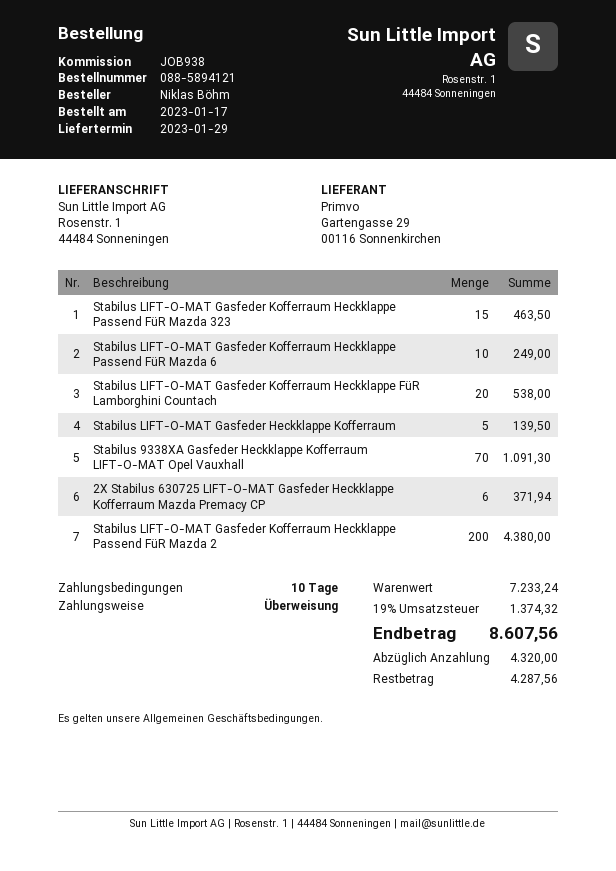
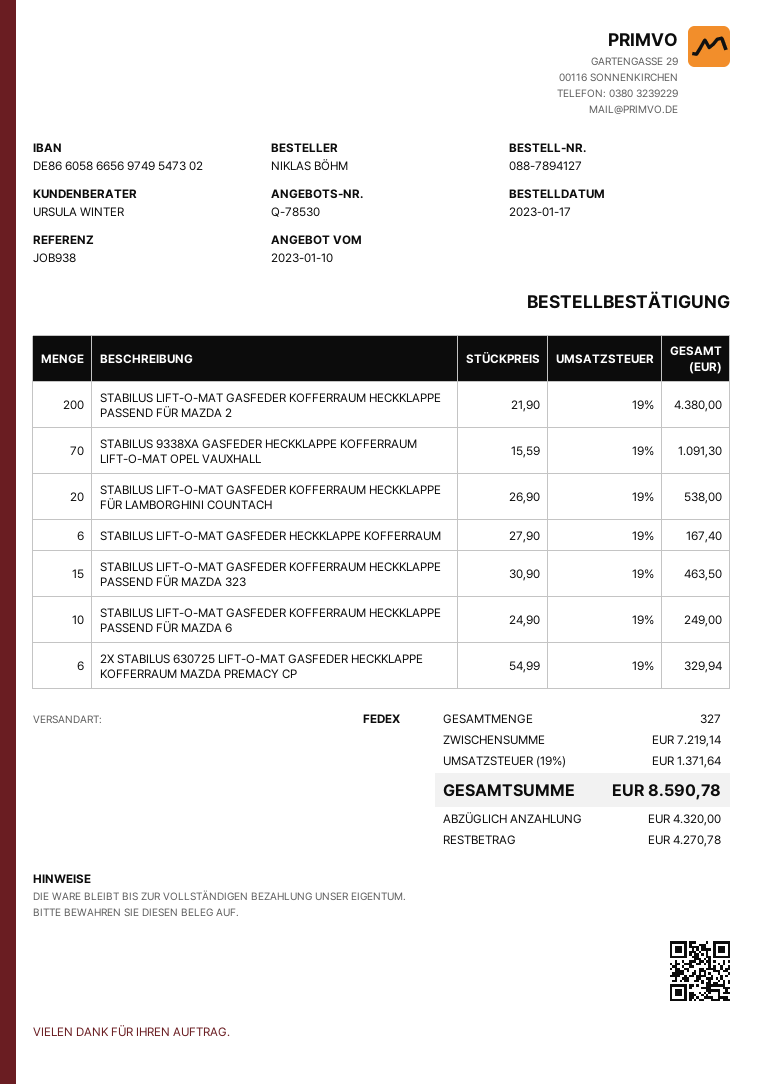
order number: 088-5894121 -> 088-7894127
Stabilus LIFT-O-MAT Gasfeder Heckklappe Kofferraum: 5 for 139.50 -> 6 for 167.40
2X Stabilus 630725 LIFT-O-MAT Gasfeder Heckklappe Kofferraum Mazda Premacy CP: 6 for 371.94 -> 6 for 329.94
subtotal: 7233.24 -> 7219.14
tax: 19% = 1374.32 -> 19% = 1371.64
total: 8607.56 -> 8590.78
balance: 4287.56 -> 4270.78

